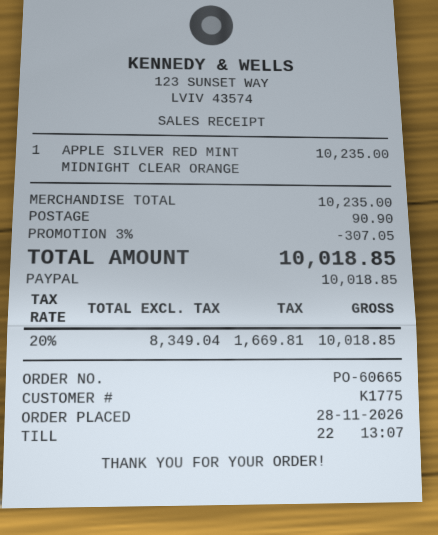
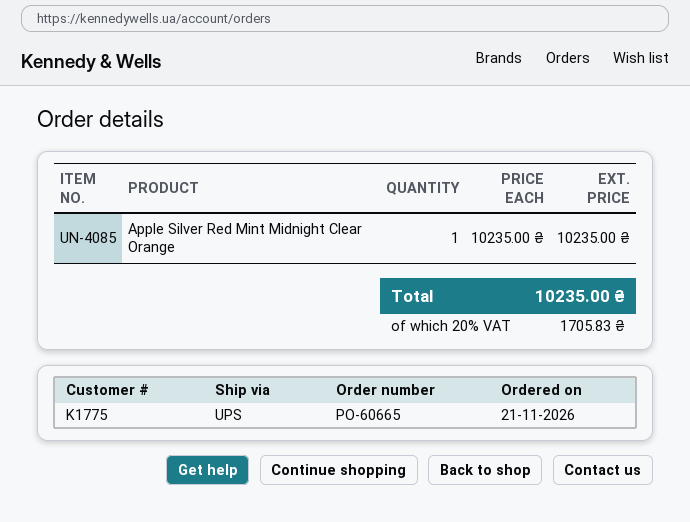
order date: 2026-11-28 -> 2026-11-21
discount: 3% = 307.05 -> none
shipping: 90.90 -> none
tax: 20% = 1669.81 -> 20% = 1705.83
total: 10018.85 -> 10235.00

